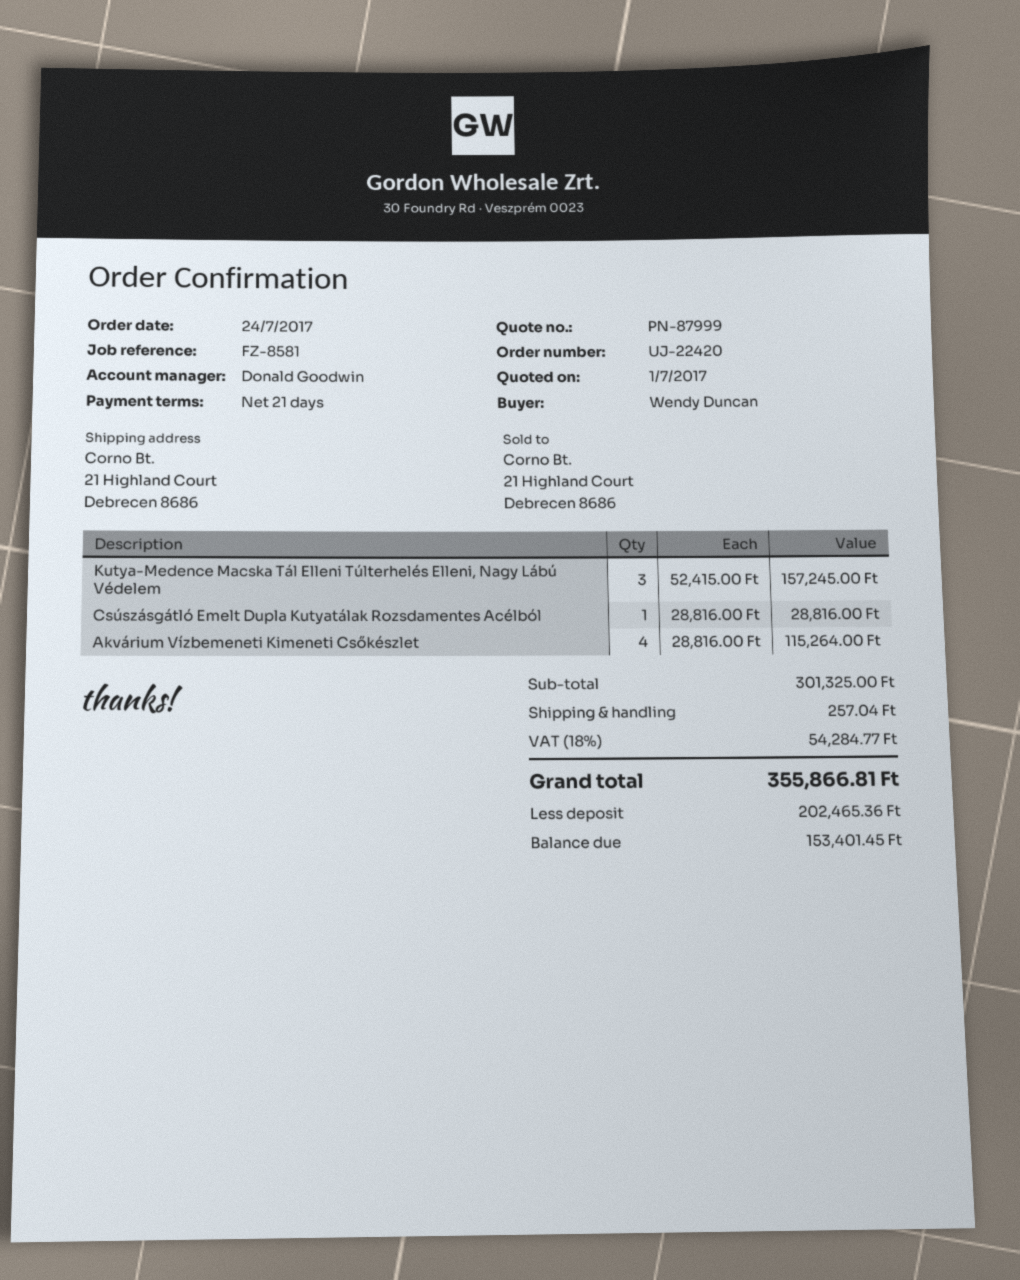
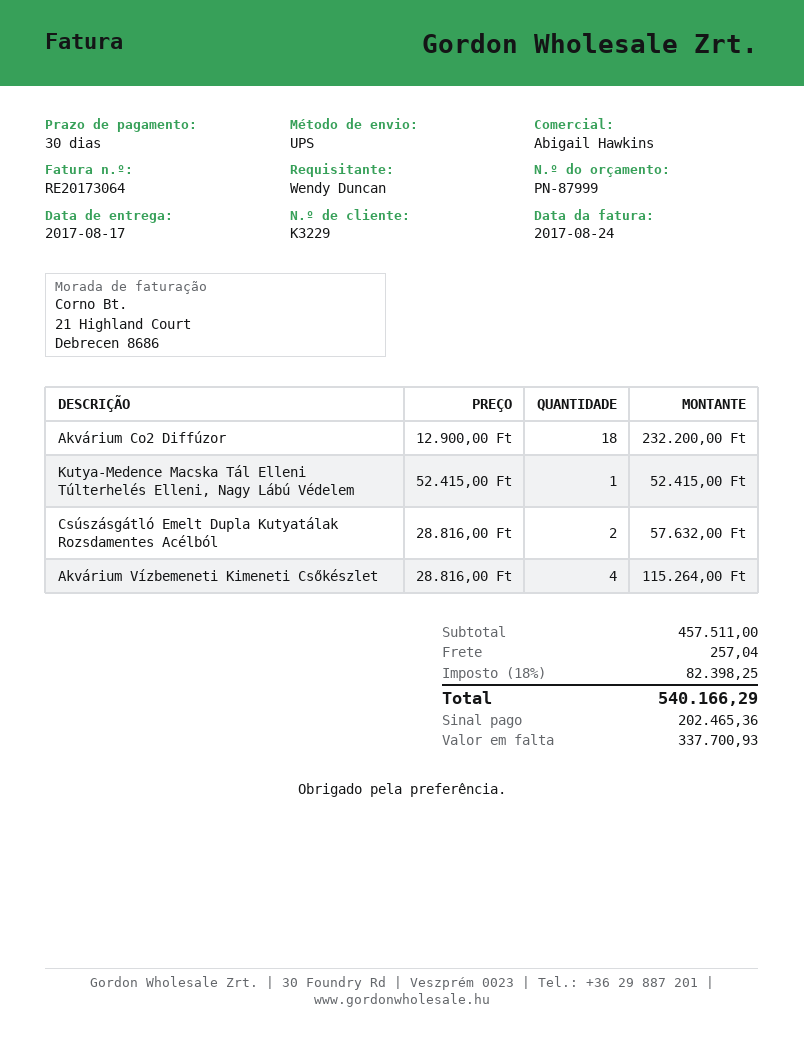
payment terms: 21 days -> 30 days
sales rep: Donald Goodwin -> Abigail Hawkins
Kutya-Medence Macska Tál Elleni Túlterhelés Elleni, Nagy Lábú Védelem: 3 x 52415.00 = 157245.00 -> 1 x 52415.00 = 52415.00
Csúszásgátló Emelt Dupla Kutyatálak Rozsdamentes Acélból: 1 x 28816.00 = 28816.00 -> 2 x 28816.00 = 57632.00
Akvárium Co2 Diffúzor: none -> 18 x 12900.00 = 232200.00
subtotal: 301325.00 -> 457511.00
tax: 18% = 54284.77 -> 18% = 82398.25
total: 355866.81 -> 540166.29
balance: 153401.45 -> 337700.93

